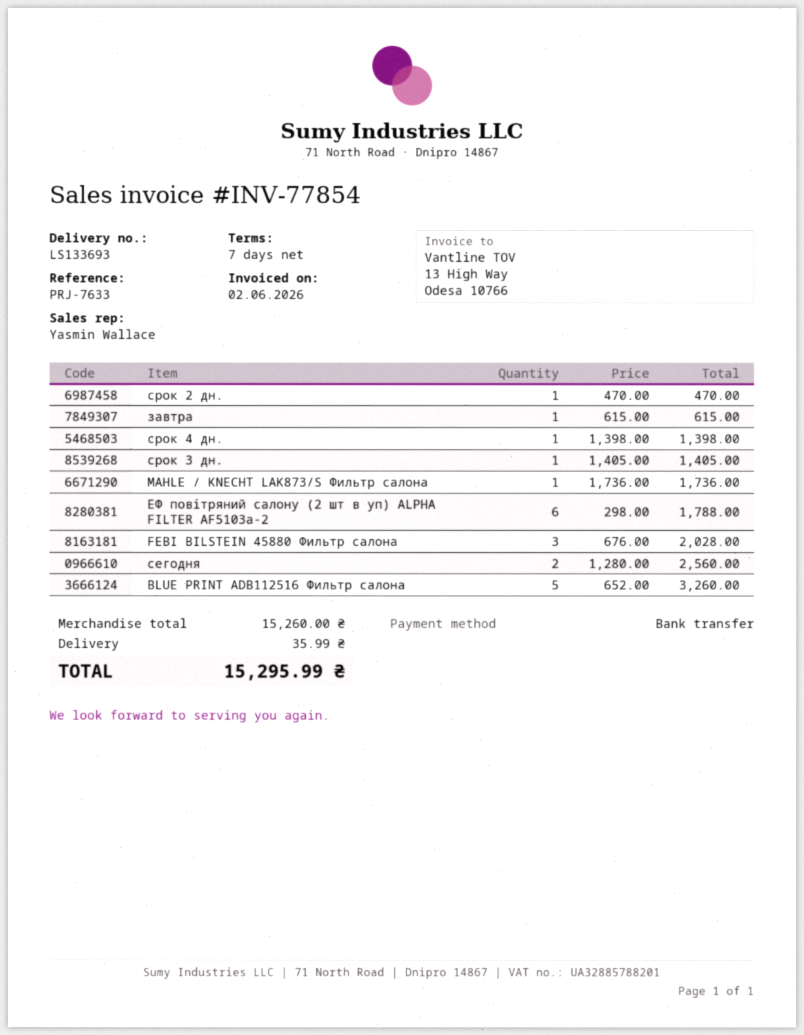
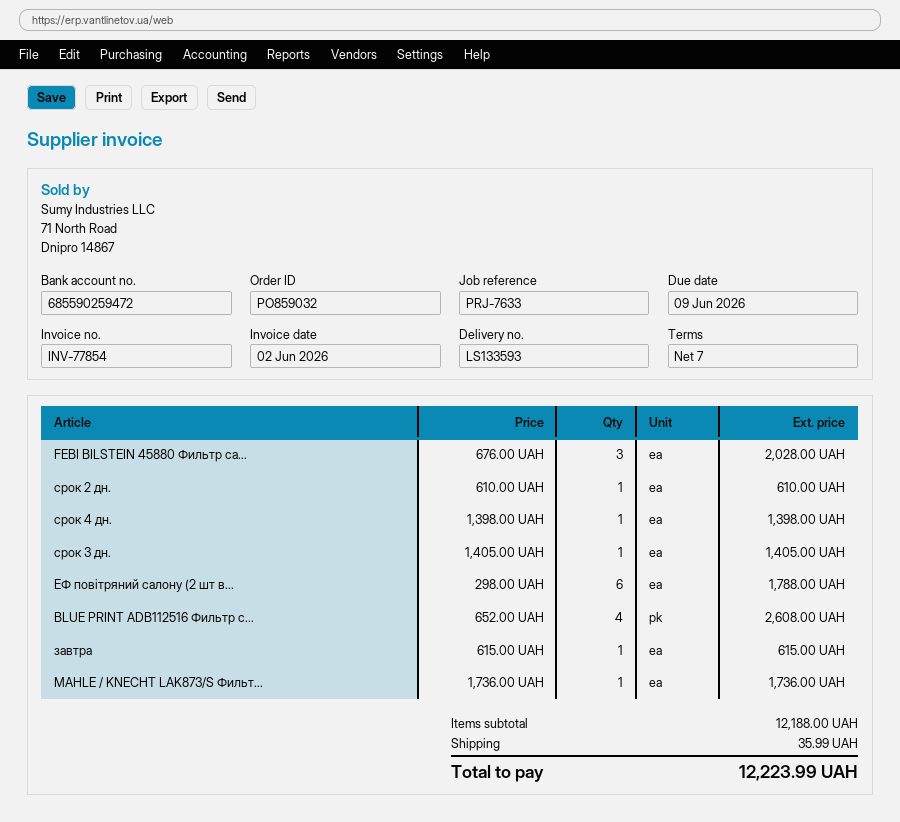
delivery note number: LS133693 -> LS133593
срок 2 дн.: 1 x 470.00 = 470.00 -> 1 x 610.00 = 610.00
сегодня: 2 x 1280.00 = 2560.00 -> none
BLUE PRINT ADB112516 Фильтр салона: 5 x 652.00 = 3260.00 -> 4 x 652.00 = 2608.00
subtotal: 15260.00 -> 12188.00
total: 15295.99 -> 12223.99

